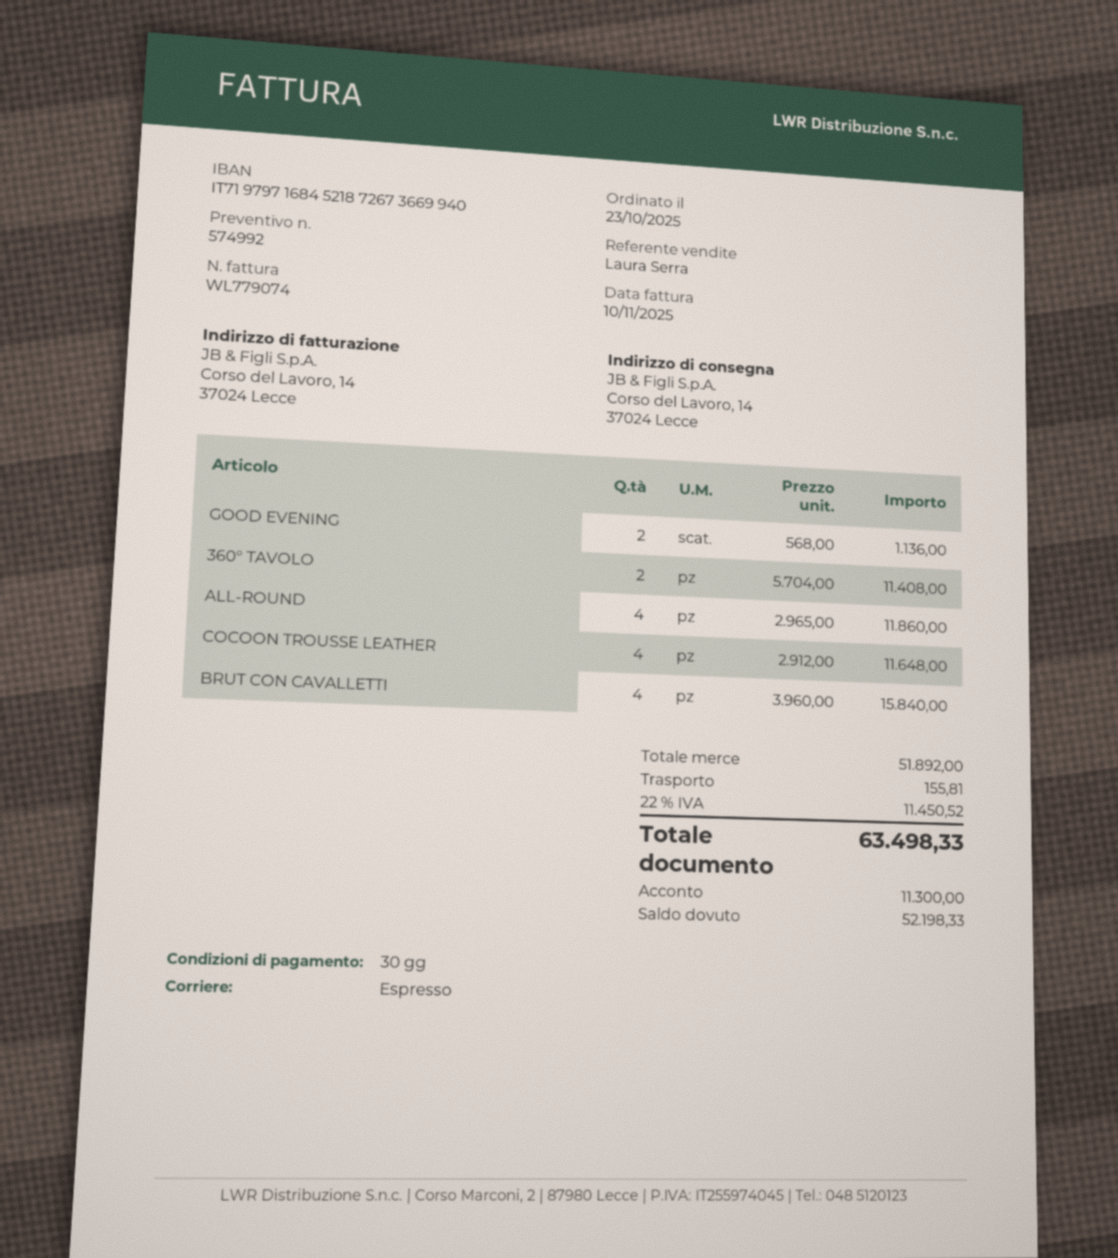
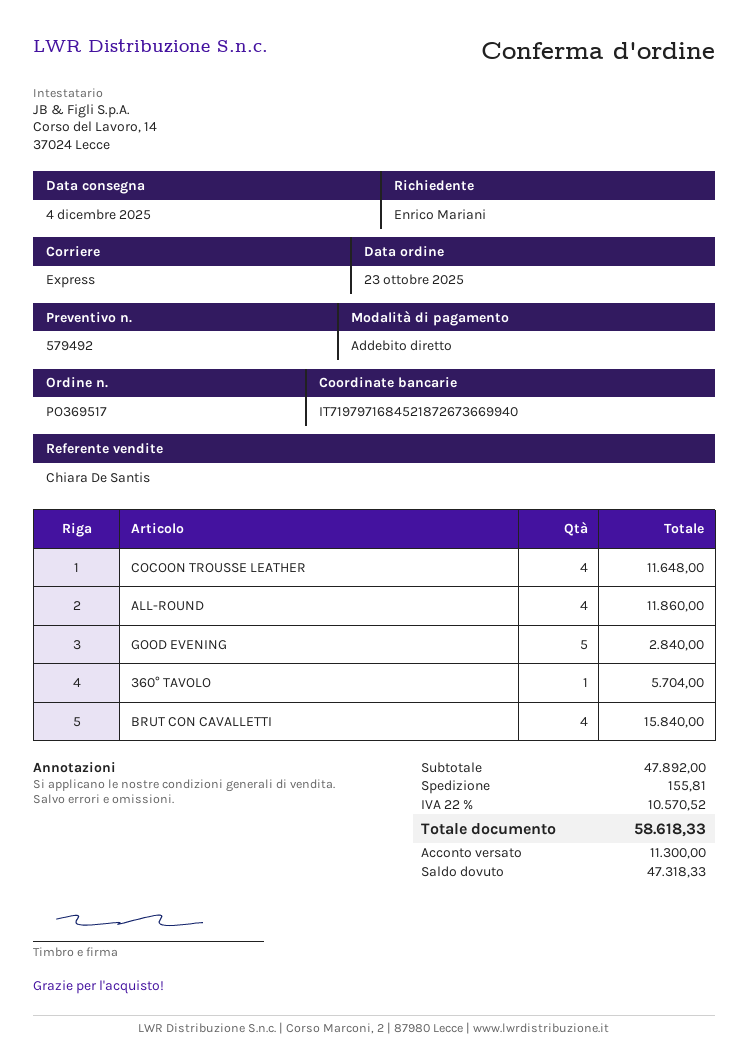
quote number: 574992 -> 579492
sales rep: Laura Serra -> Chiara De Santis
GOOD EVENING: 2 for 1136.00 -> 5 for 2840.00
360° TAVOLO: 2 for 11408.00 -> 1 for 5704.00
subtotal: 51892.00 -> 47892.00
tax: 22% = 11450.52 -> 22% = 10570.52
total: 63498.33 -> 58618.33
balance: 52198.33 -> 47318.33

